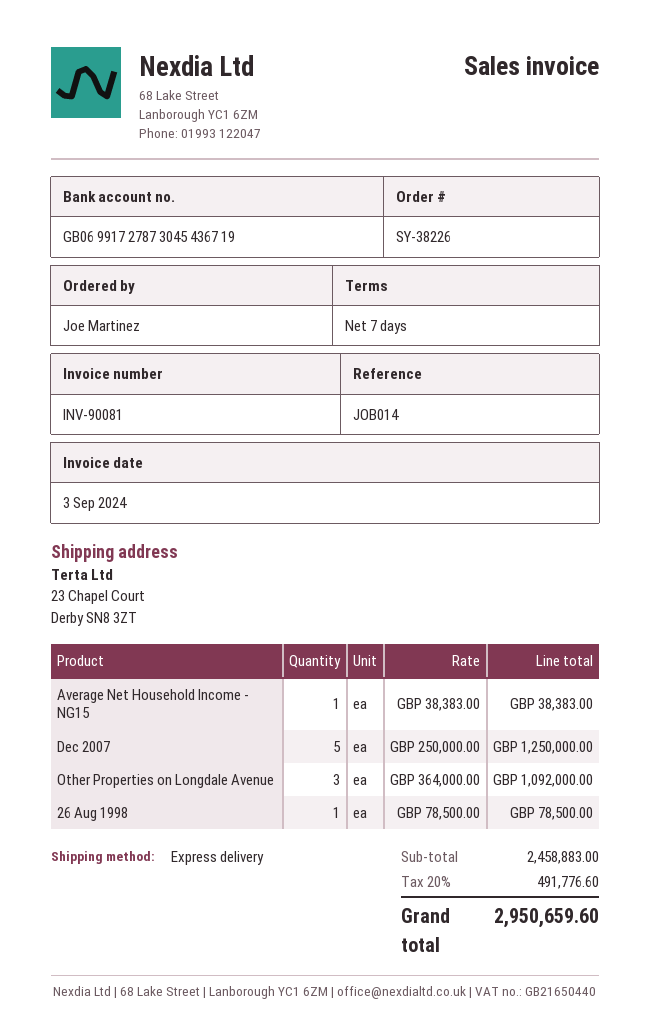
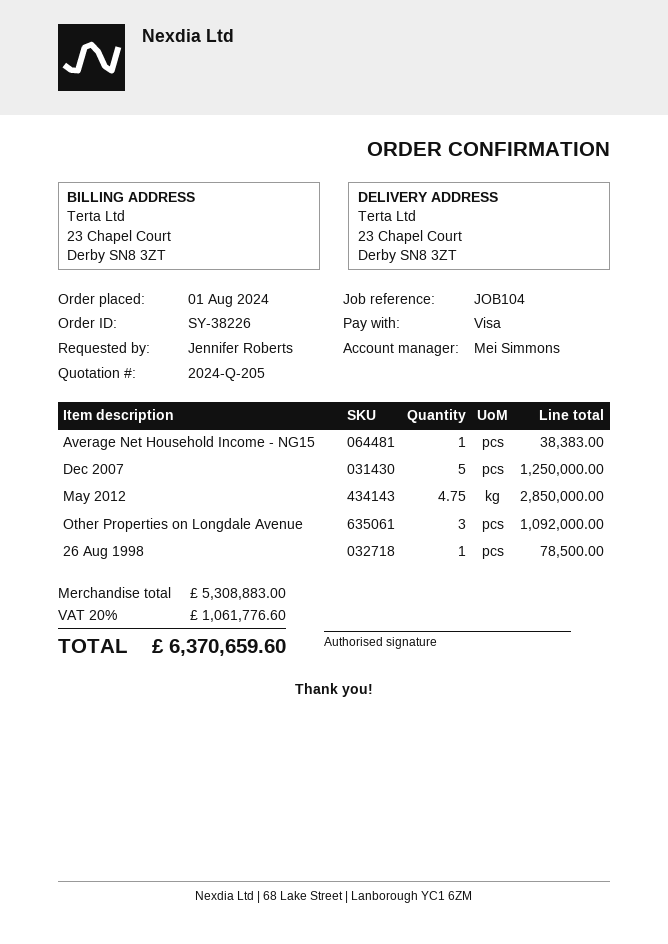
reference: JOB014 -> JOB104
ordered by: Joe Martinez -> Jennifer Roberts
May 2012: none -> 4.75 for 2850000.00
subtotal: 2458883.00 -> 5308883.00
tax: 20% = 491776.60 -> 20% = 1061776.60
total: 2950659.60 -> 6370659.60

